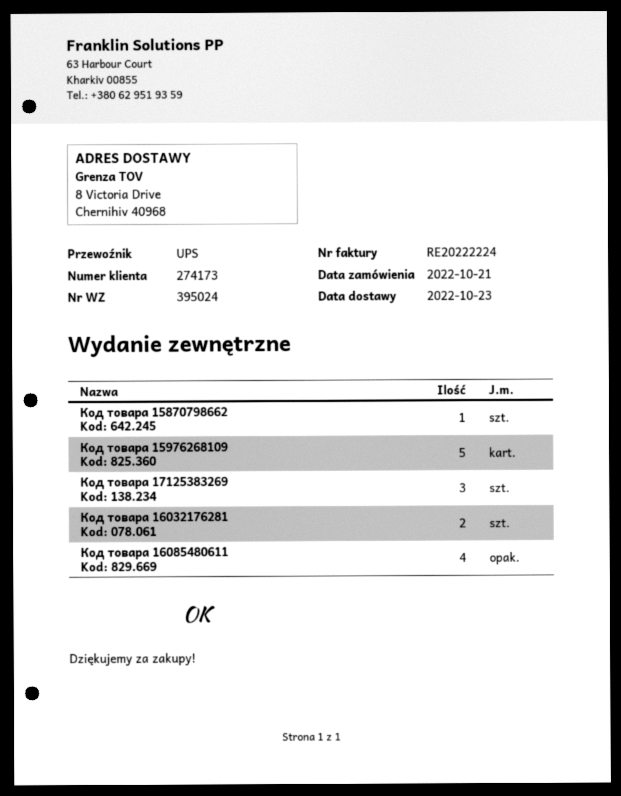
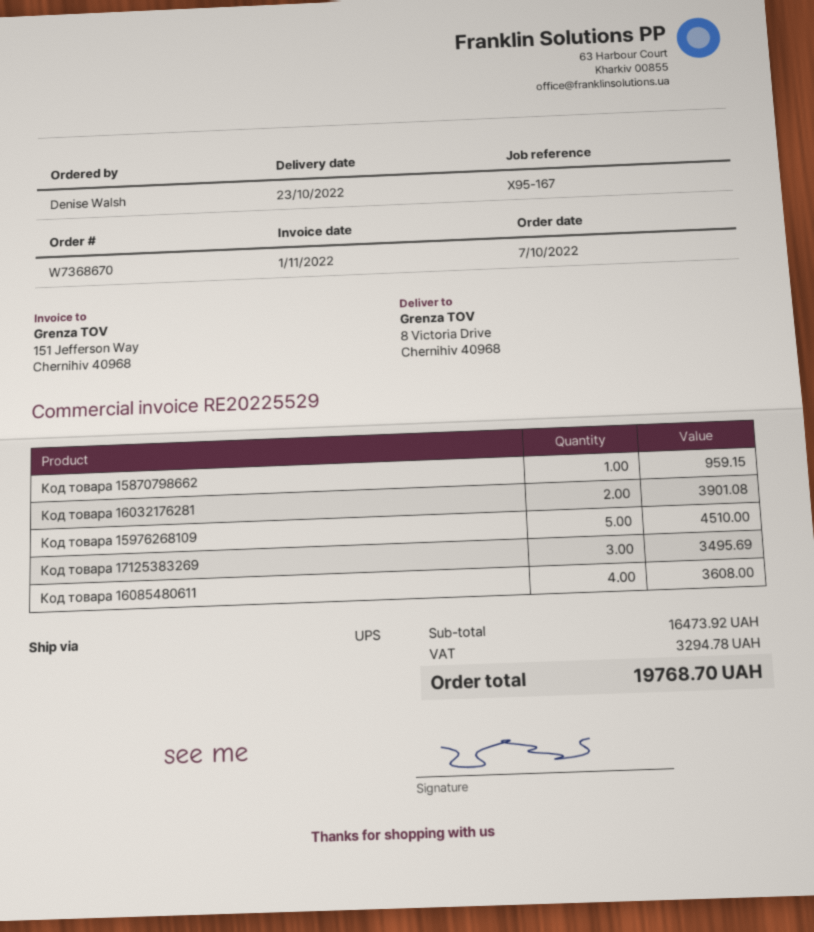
order date: 2022-10-21 -> 2022-10-07
invoice number: RE20222224 -> RE20225529

